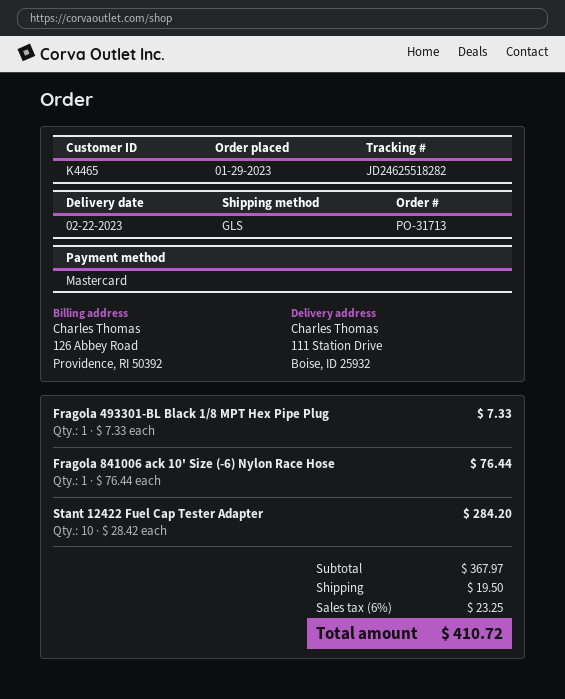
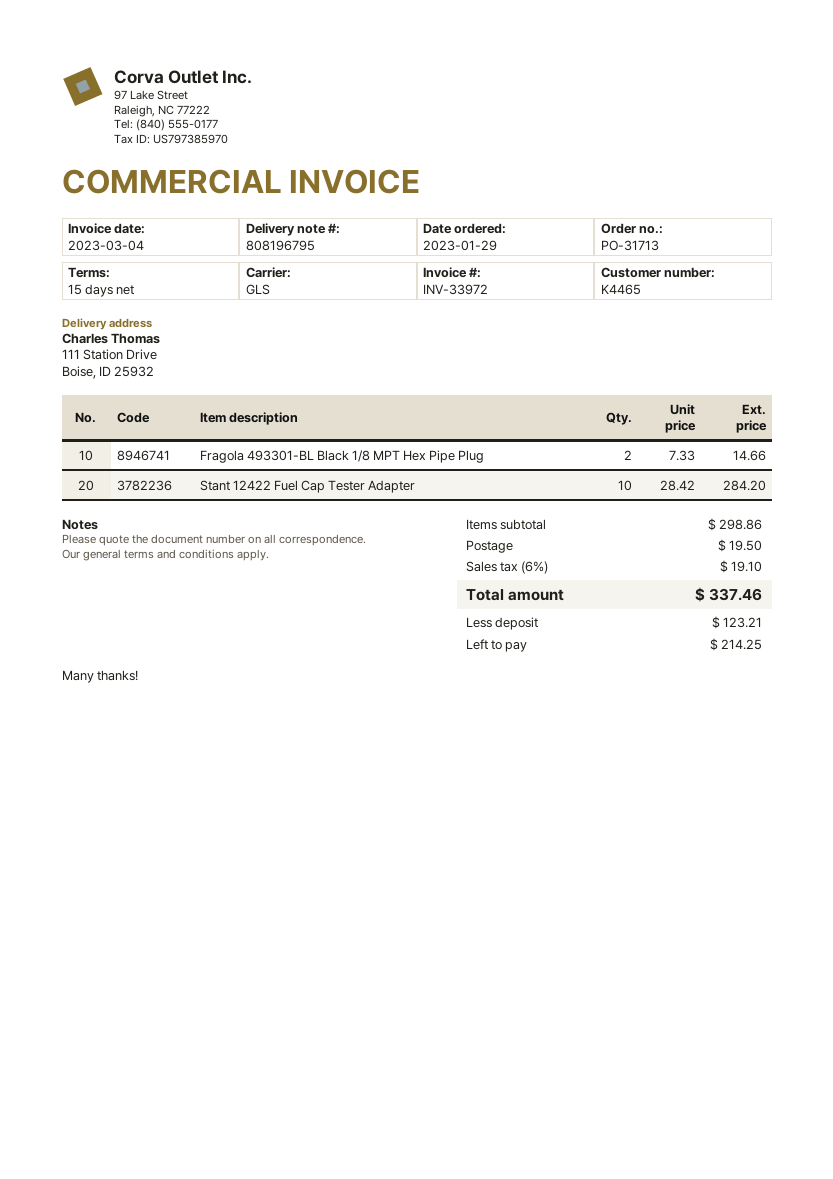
Fragola 493301-BL Black 1/8 MPT Hex Pipe Plug: 1 x 7.33 = 7.33 -> 2 x 7.33 = 14.66
Fragola 841006 ack 10' Size (-6) Nylon Race Hose: 1 x 76.44 = 76.44 -> none
subtotal: 367.97 -> 298.86
tax: 6% = 23.25 -> 6% = 19.10
total: 410.72 -> 337.46

